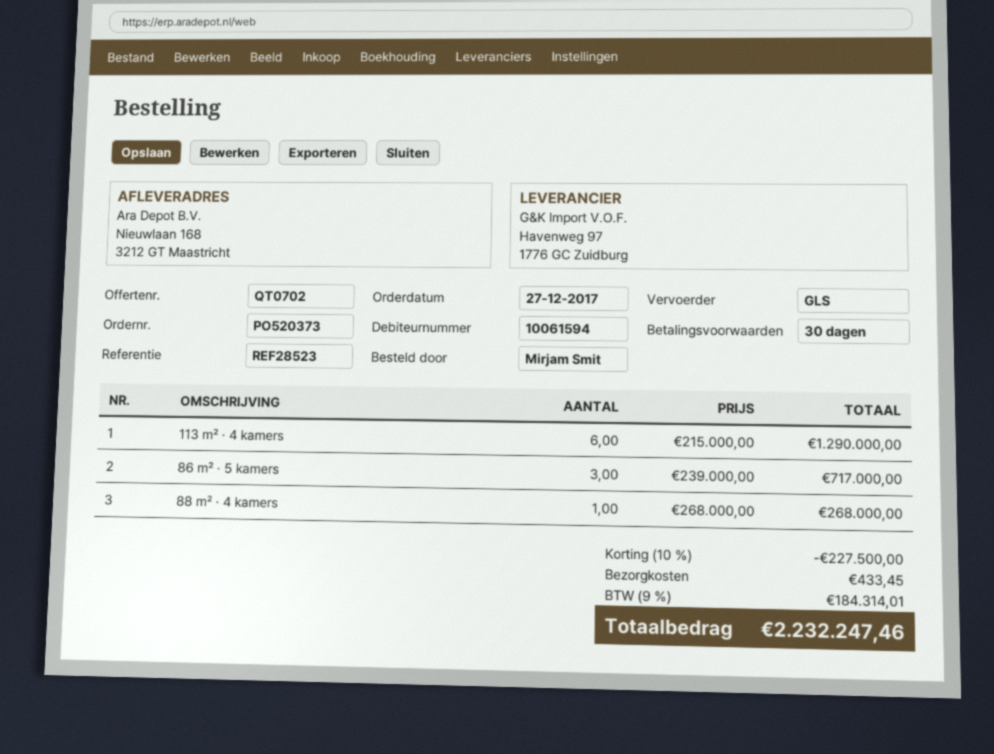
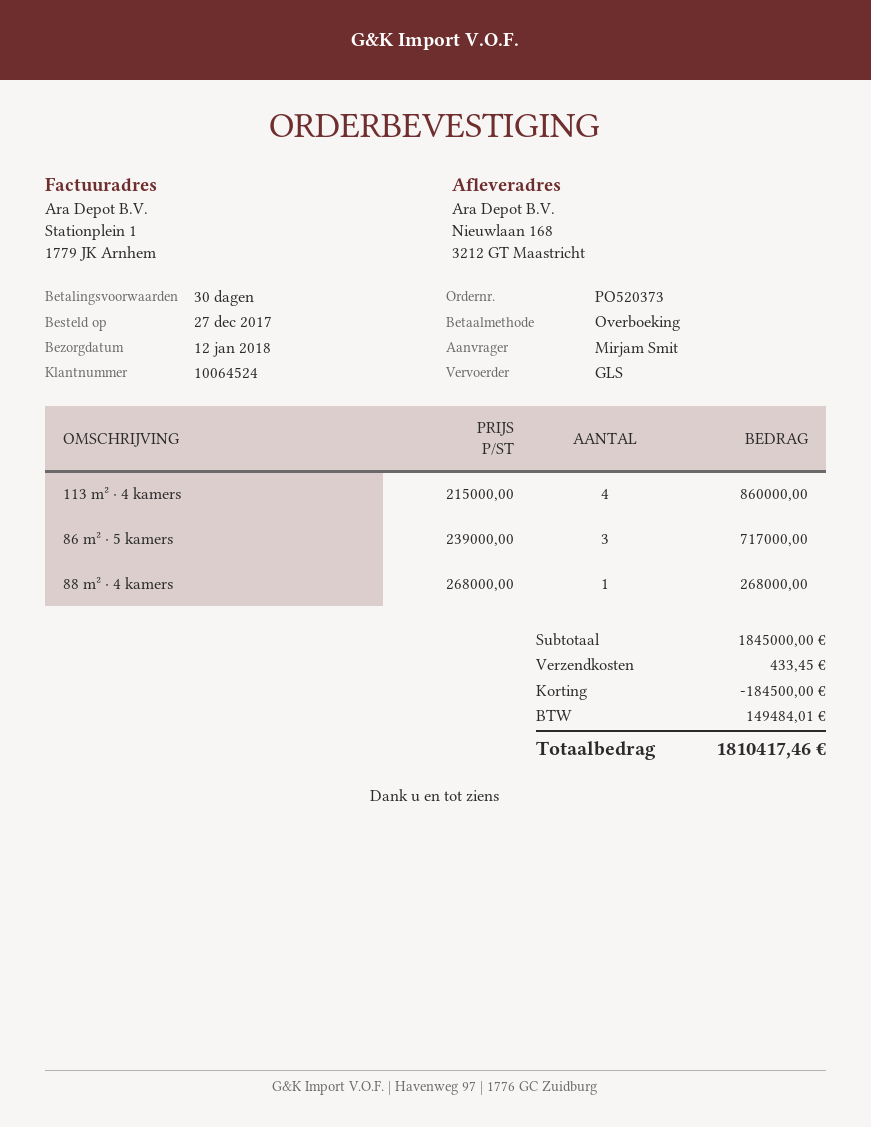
customer number: 10061594 -> 10064524
113 m² · 4 kamers: 6 x 215000.00 = 1290000.00 -> 4 x 215000.00 = 860000.00
discount: 227500.00 -> 184500.00
tax: 184314.01 -> 149484.01
total: 2232247.46 -> 1810417.46

